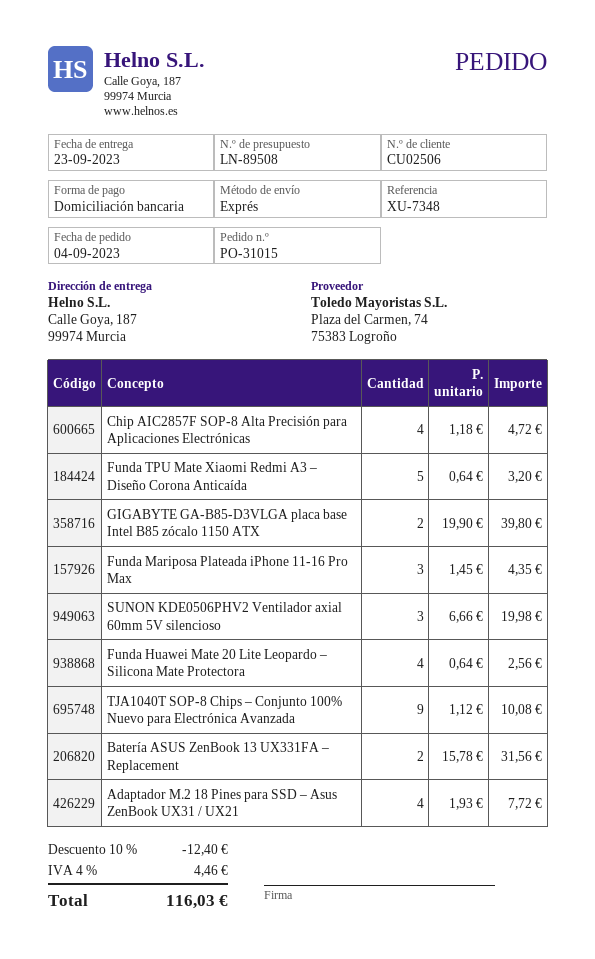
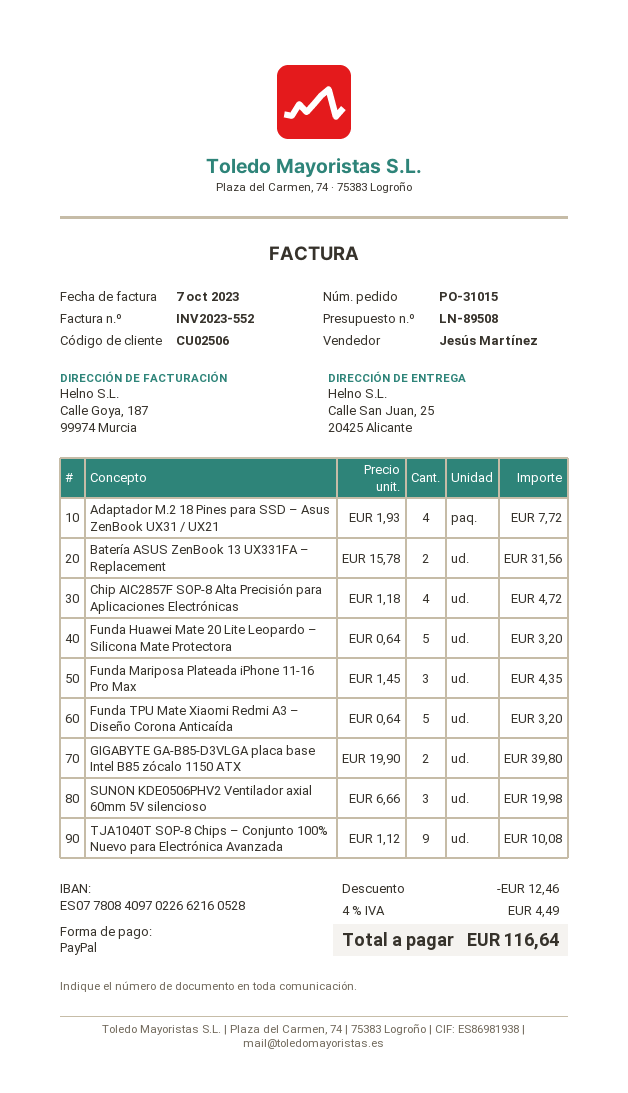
payment method: direct debit -> PayPal
ship to: Calle Goya, 187, 99974 Murcia -> Calle San Juan, 25, 20425 Alicante
Funda Huawei Mate 20 Lite Leopardo – Silicona Mate Protectora: 4 x 0.64 = 2.56 -> 5 x 0.64 = 3.20
discount: 12.40 -> 12.46
tax: 4% = 4.46 -> 4% = 4.49
total: 116.03 -> 116.64

